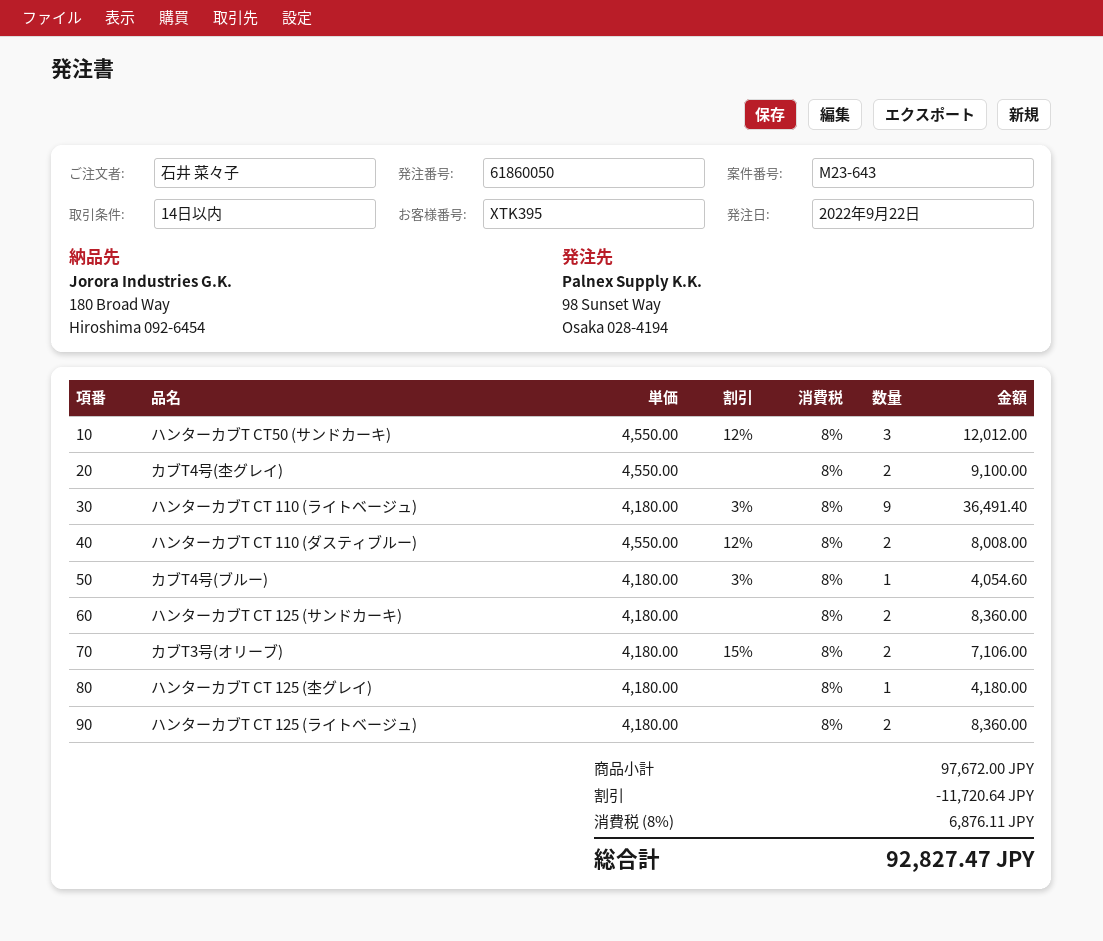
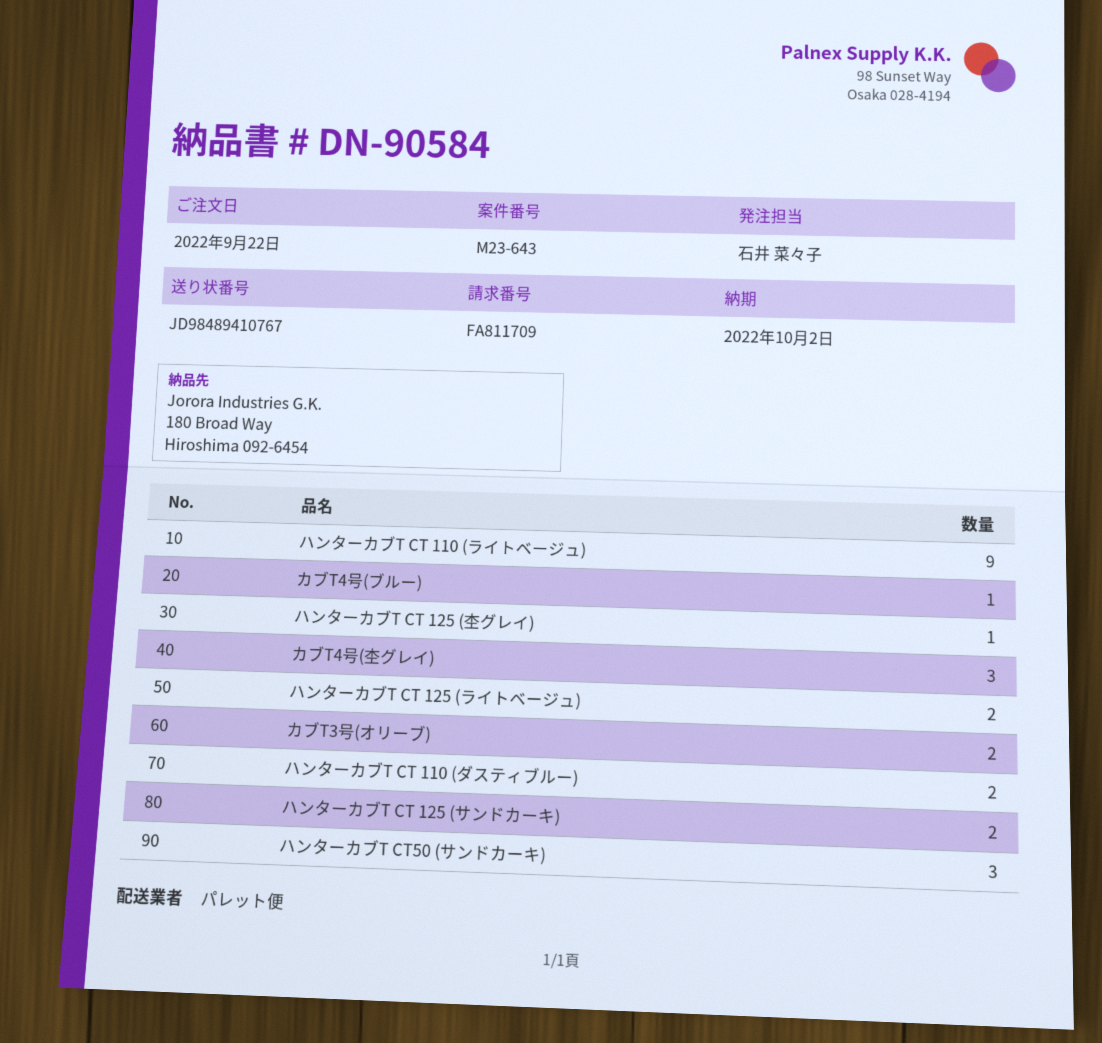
カブT4号(杢グレイ): 2 -> 3

